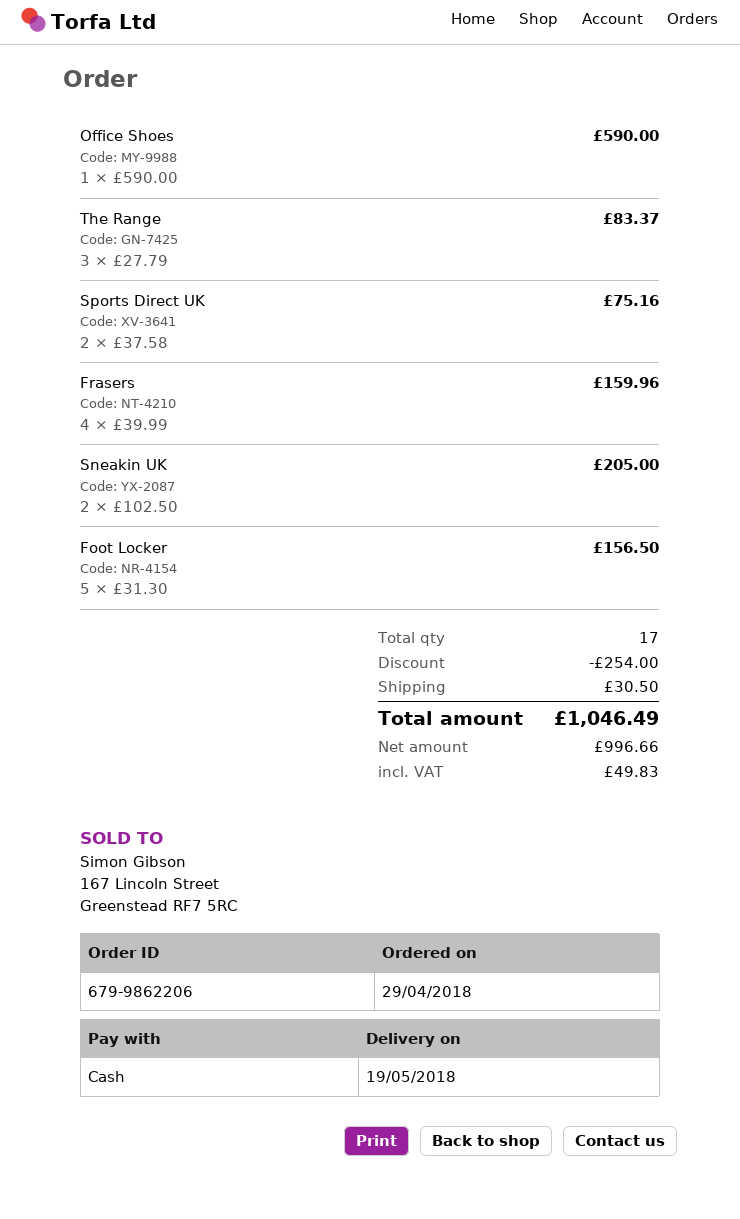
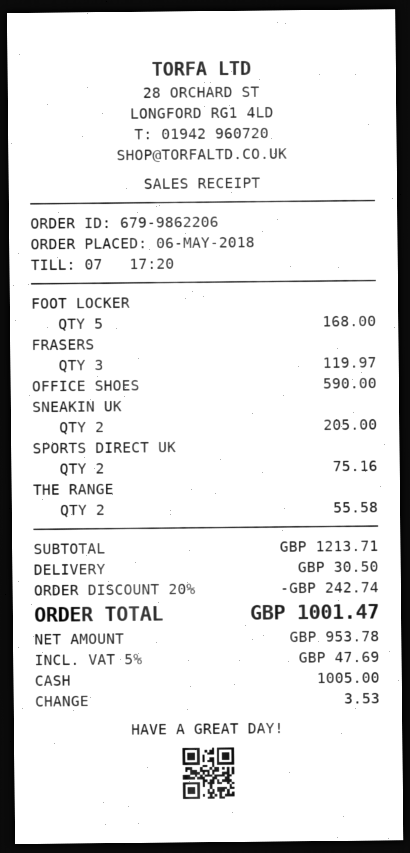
order date: 2018-04-29 -> 2018-05-06
The Range: 3 for 83.37 -> 2 for 55.58
Frasers: 4 for 159.96 -> 3 for 119.97
Foot Locker: 5 for 156.50 -> 5 for 168.00
discount: 254.00 -> 242.74
net: 996.66 -> 953.78
tax: 49.83 -> 47.69
total: 1046.49 -> 1001.47

